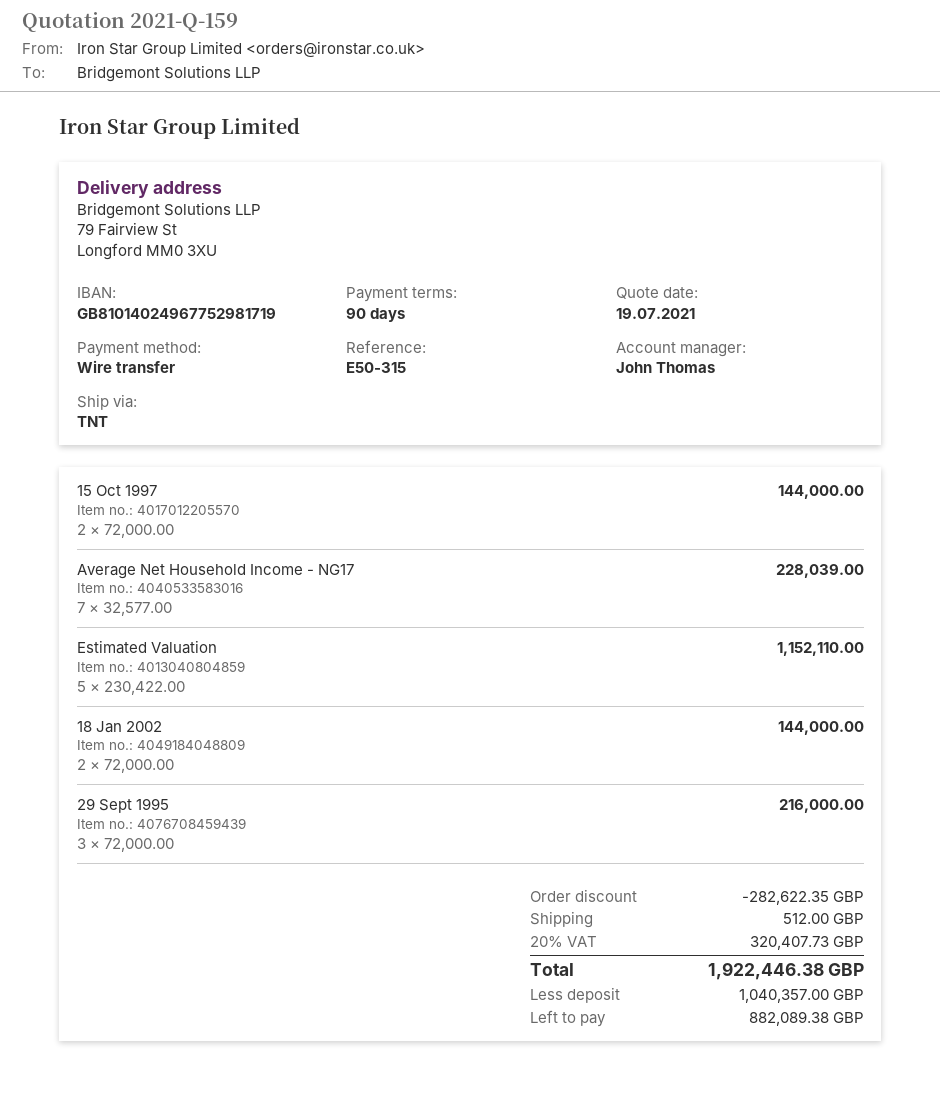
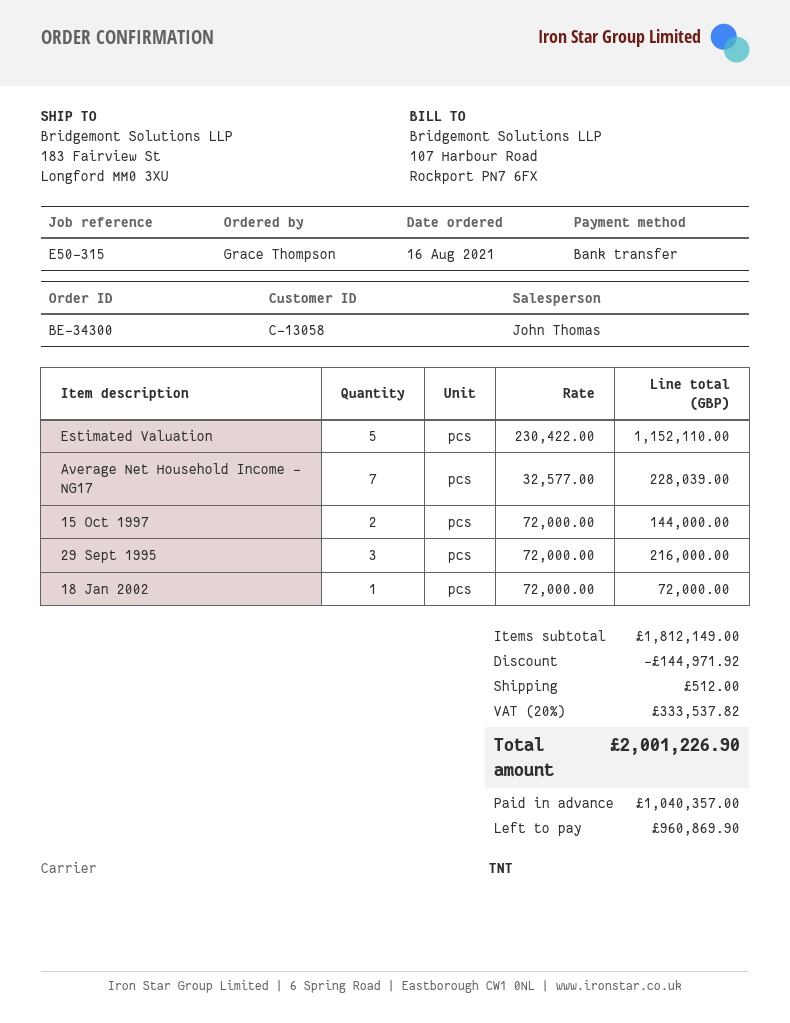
ship to: 79 Fairview St, Longford MM0 3XU -> 183 Fairview St, Longford MM0 3XU
18 Jan 2002: 2 x 72000.00 = 144000.00 -> 1 x 72000.00 = 72000.00
discount: 282622.35 -> 144971.92
tax: 20% = 320407.73 -> 20% = 333537.82
total: 1922446.38 -> 2001226.90
balance: 882089.38 -> 960869.90

